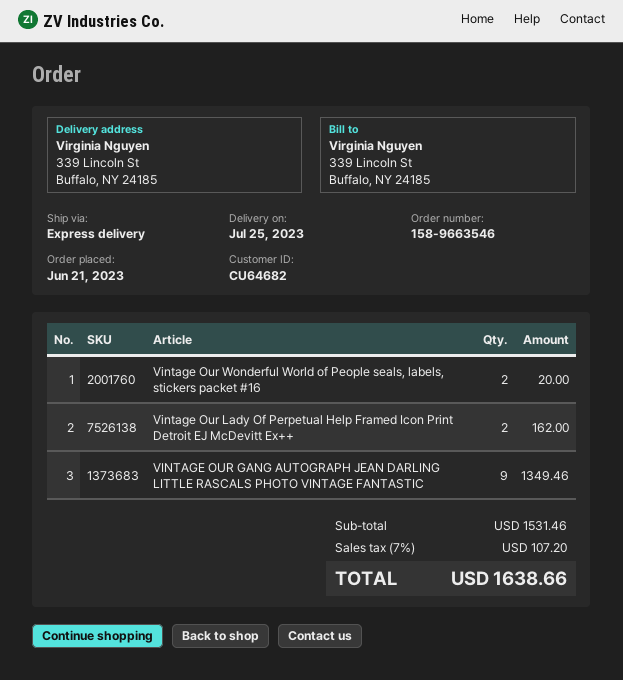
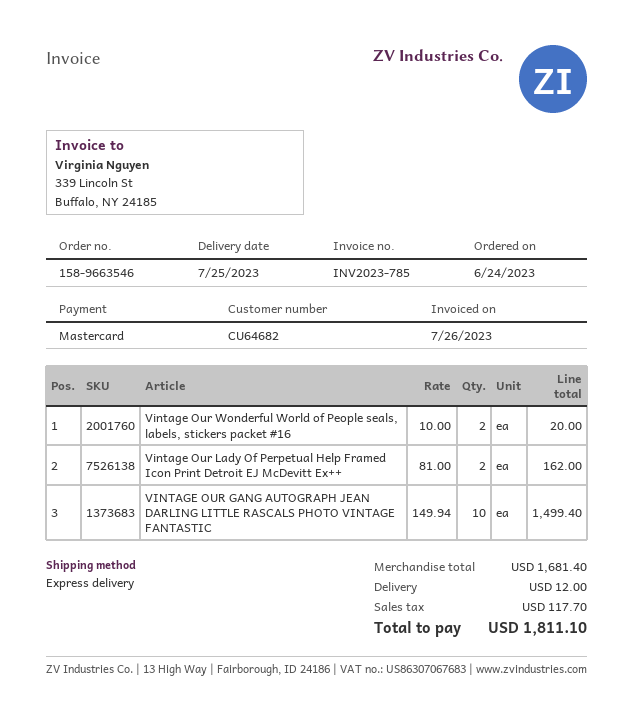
order date: 2023-06-21 -> 2023-06-24
VINTAGE OUR GANG AUTOGRAPH JEAN DARLING LITTLE RASCALS PHOTO VINTAGE FANTASTIC: 9 for 1349.46 -> 10 for 1499.40
subtotal: 1531.46 -> 1681.40
shipping: none -> 12.00
tax: 107.20 -> 117.70
total: 1638.66 -> 1811.10

